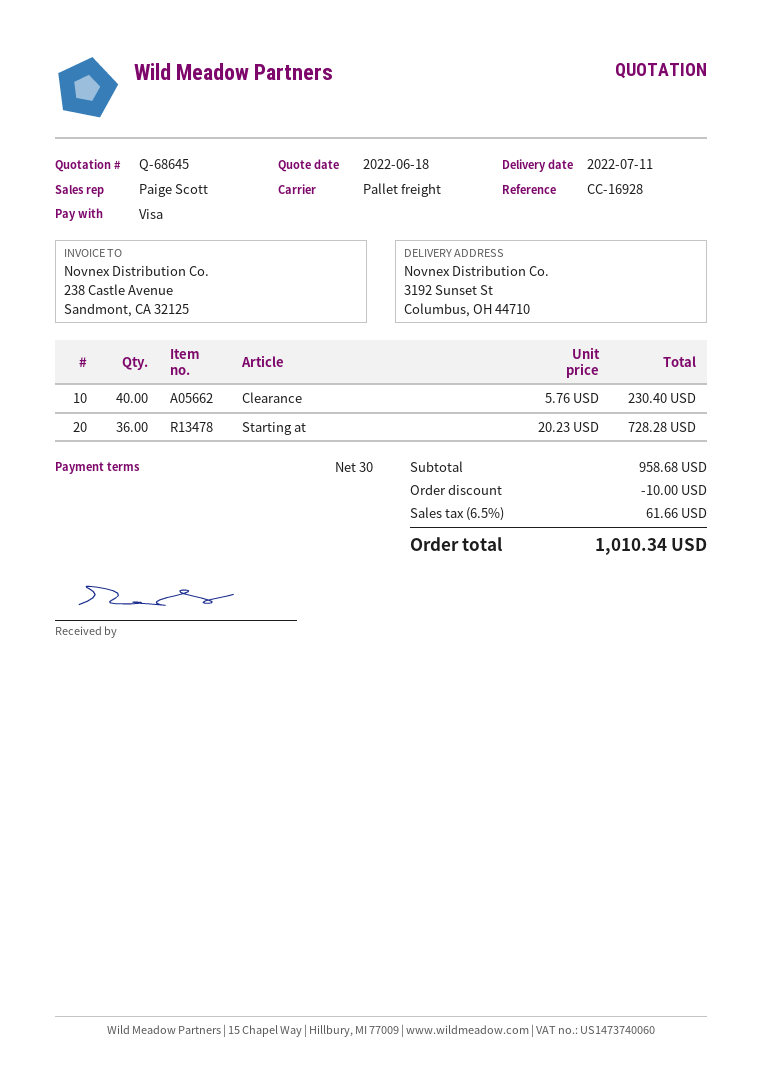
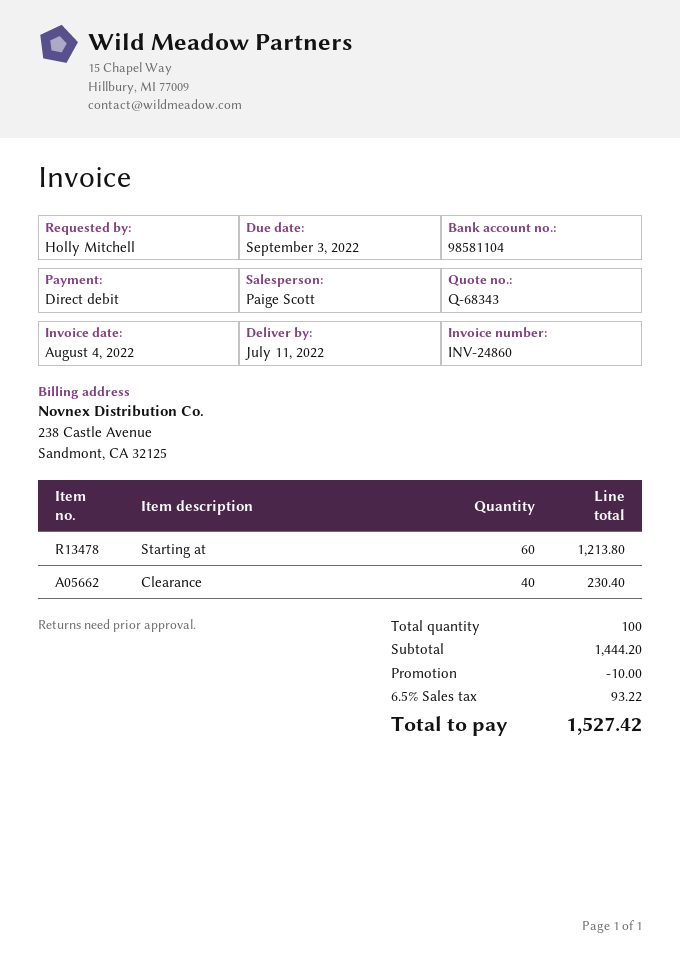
quote number: Q-68645 -> Q-68343
payment method: Visa -> direct debit
Starting at: 36 for 728.28 -> 60 for 1213.80
subtotal: 958.68 -> 1444.20
tax: 6.5% = 61.66 -> 6.5% = 93.22
total: 1010.34 -> 1527.42

